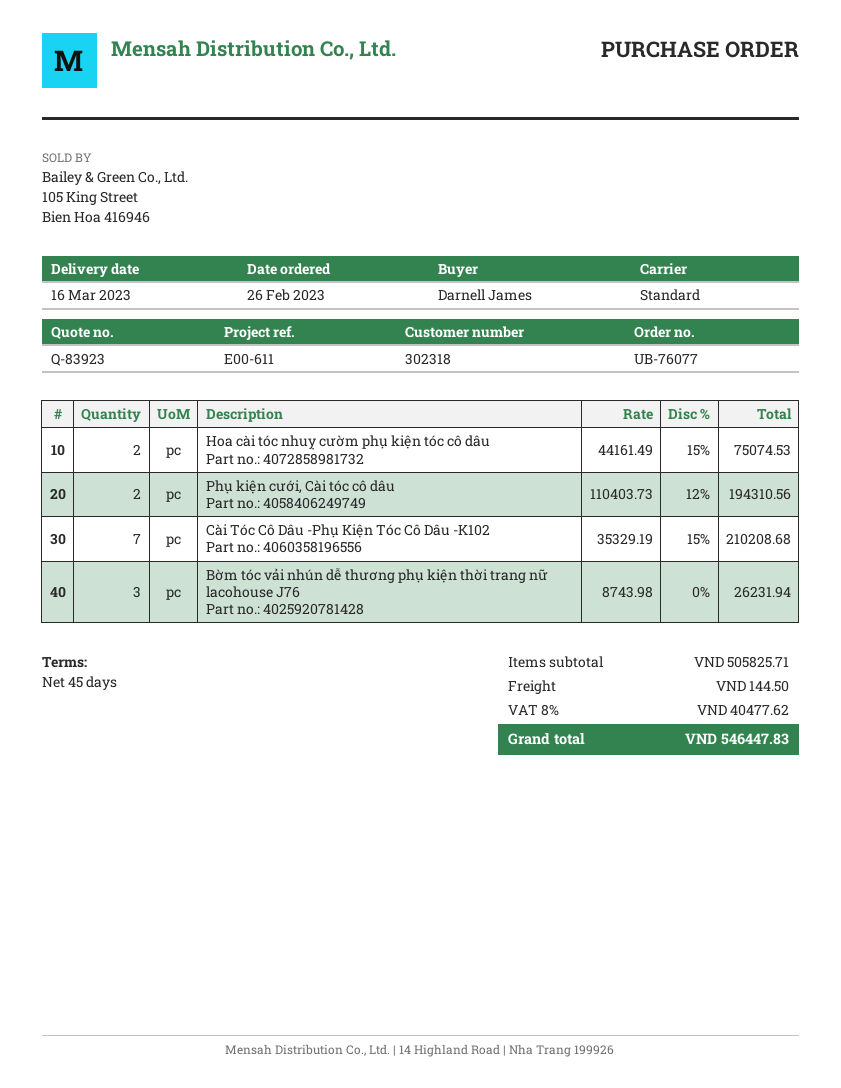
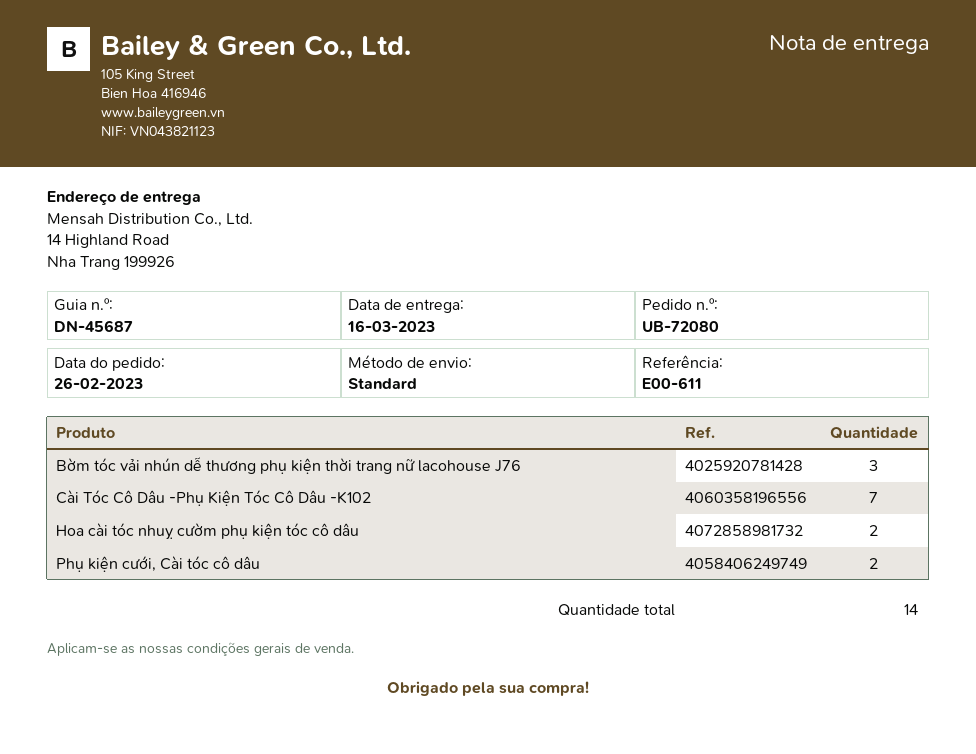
order number: UB-76077 -> UB-72080

